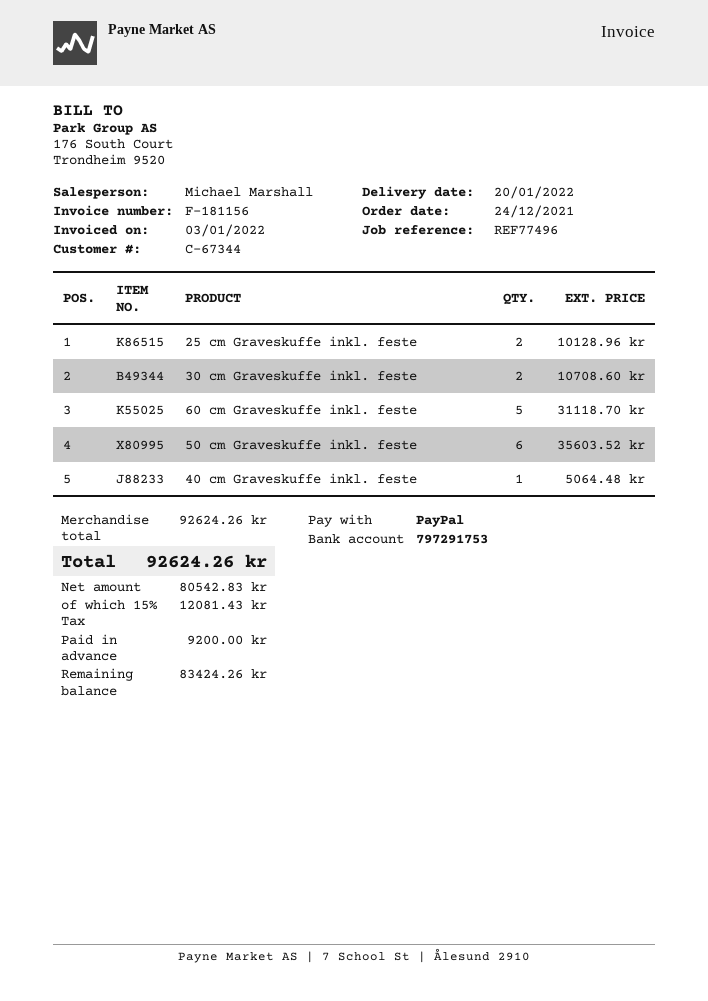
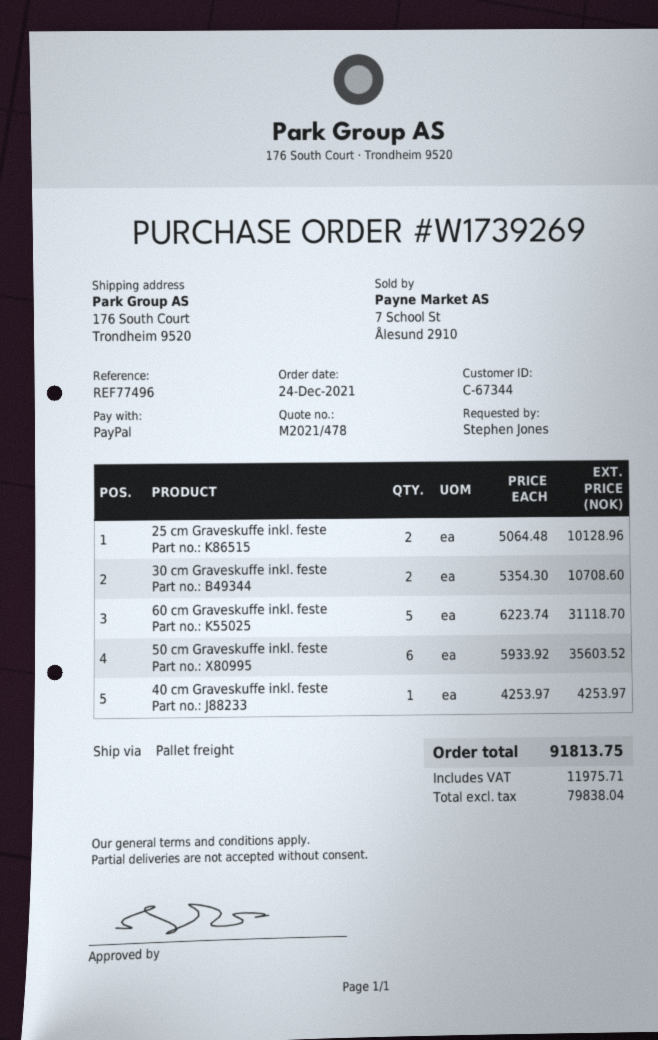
40 cm Graveskuffe inkl. feste: 1 for 5064.48 -> 1 for 4253.97
net: 80542.83 -> 79838.04
tax: 12081.43 -> 11975.71
total: 92624.26 -> 91813.75

